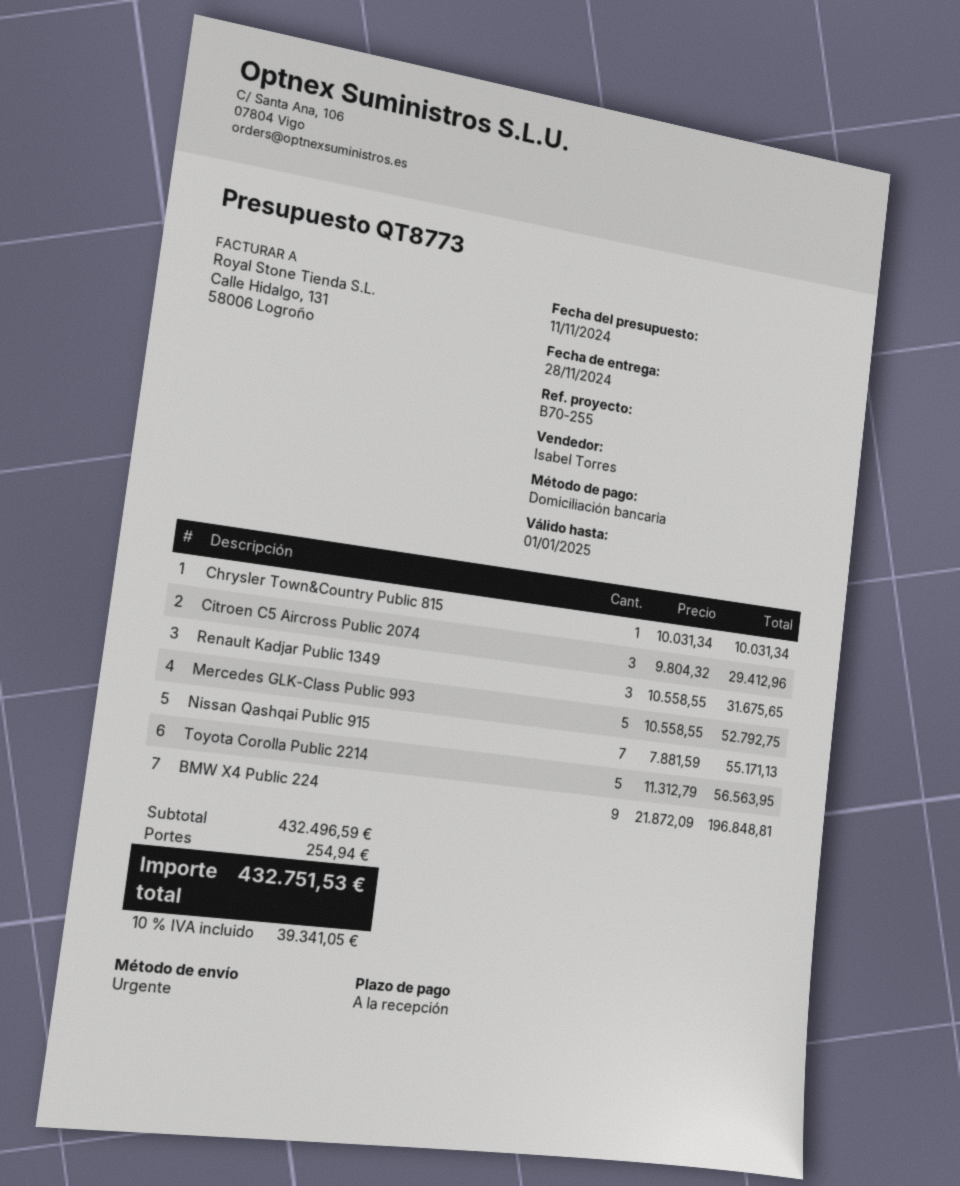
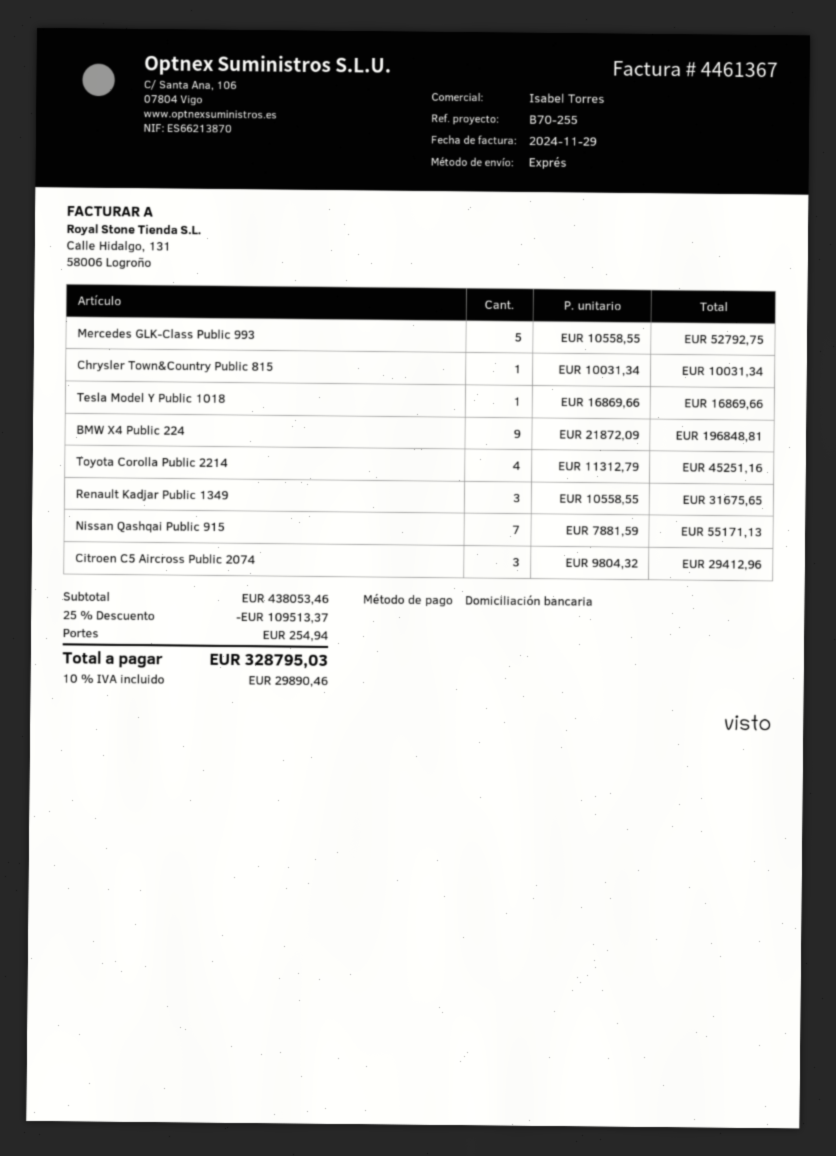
Toyota Corolla Public 2214: 5 x 11312.79 = 56563.95 -> 4 x 11312.79 = 45251.16
Tesla Model Y Public 1018: none -> 1 x 16869.66 = 16869.66
subtotal: 432496.59 -> 438053.46
discount: none -> 25% = 109513.37
tax: 10% = 39341.05 -> 10% = 29890.46
total: 432751.53 -> 328795.03

